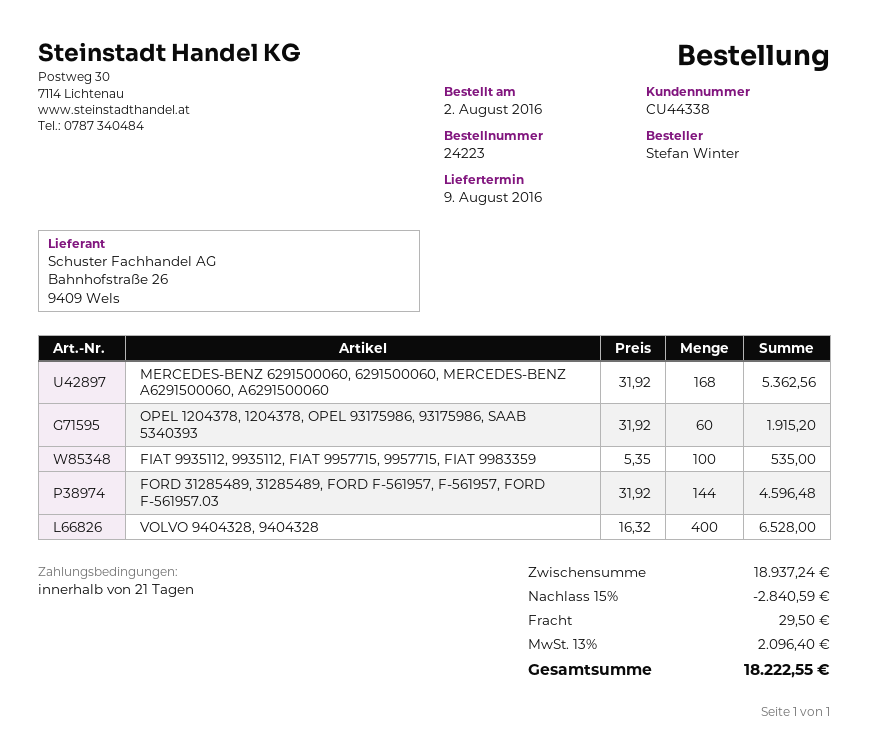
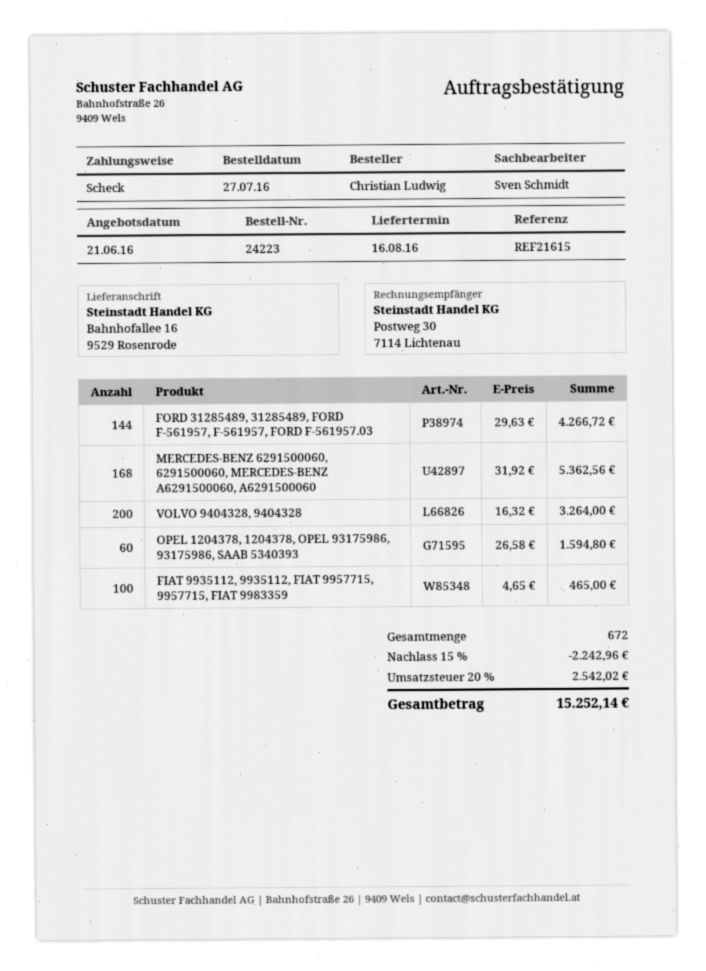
order date: 2016-08-02 -> 2016-07-27
delivery date: 2016-08-09 -> 2016-08-16
ordered by: Stefan Winter -> Christian Ludwig
OPEL 1204378, 1204378, OPEL 93175986, 93175986, SAAB 5340393: 60 x 31.92 = 1915.20 -> 60 x 26.58 = 1594.80
FIAT 9935112, 9935112, FIAT 9957715, 9957715, FIAT 9983359: 100 x 5.35 = 535.00 -> 100 x 4.65 = 465.00
FORD 31285489, 31285489, FORD F-561957, F-561957, FORD F-561957.03: 144 x 31.92 = 4596.48 -> 144 x 29.63 = 4266.72
VOLVO 9404328, 9404328: 400 x 16.32 = 6528.00 -> 200 x 16.32 = 3264.00
discount: 15% = 2840.59 -> 15% = 2242.96
shipping: 29.50 -> none
tax: 13% = 2096.40 -> 20% = 2542.02
total: 18222.55 -> 15252.14

